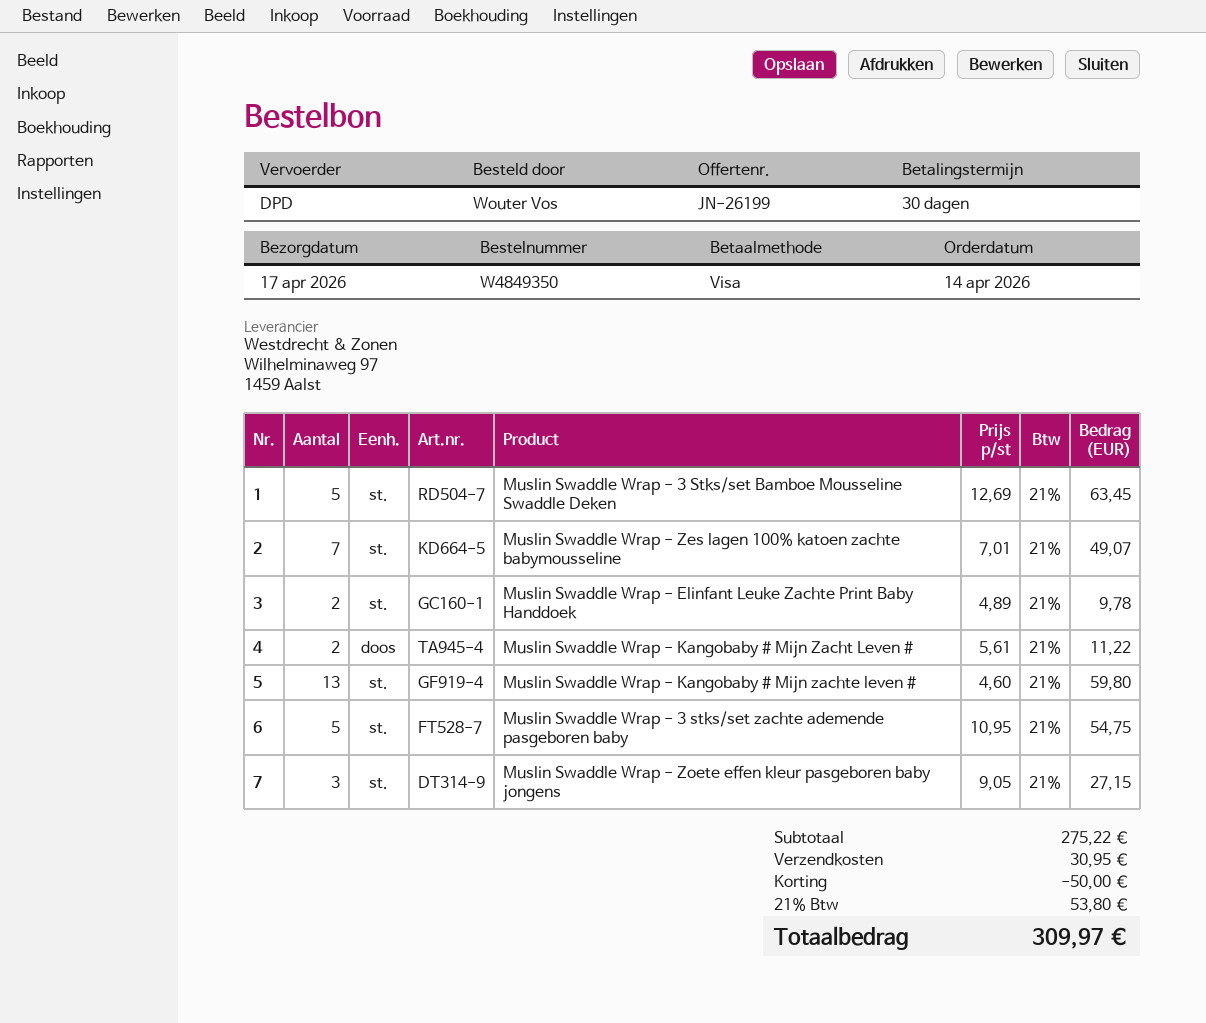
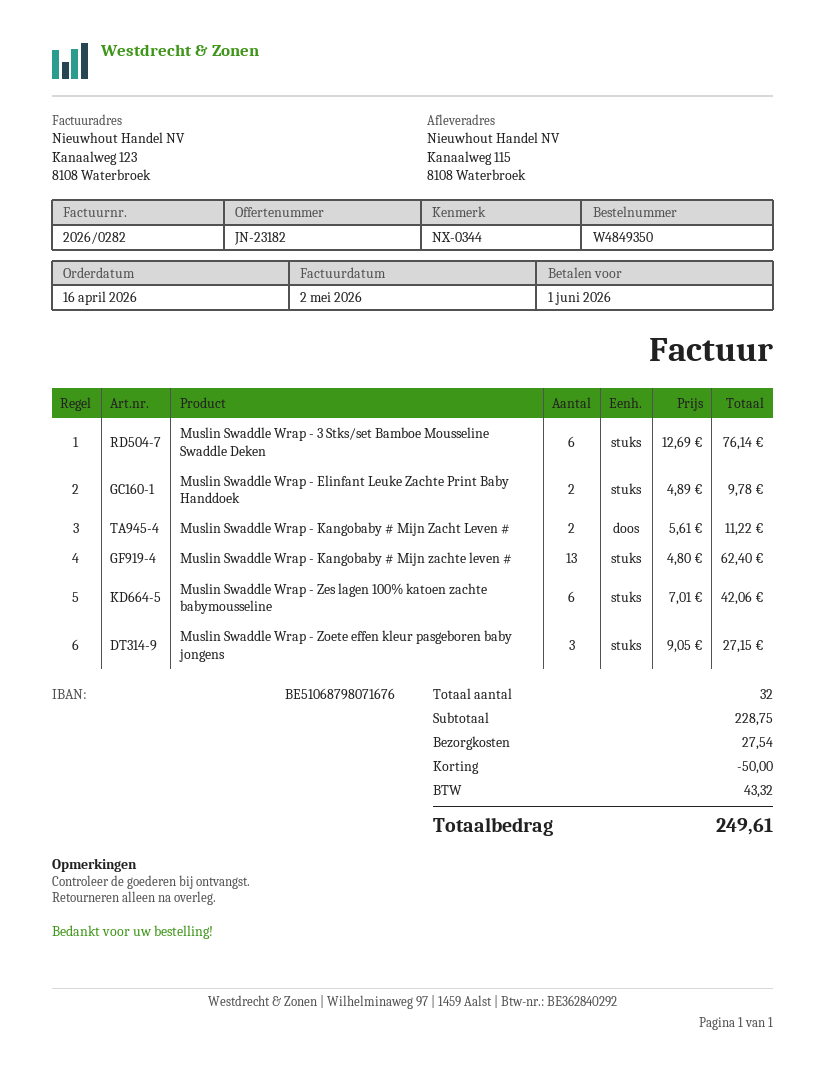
quote number: JN-26199 -> JN-23182
order date: 2026-04-14 -> 2026-04-16
Muslin Swaddle Wrap - 3 Stks/set Bamboe Mousseline Swaddle Deken: 5 x 12.69 = 63.45 -> 6 x 12.69 = 76.14
Muslin Swaddle Wrap - Zes lagen 100% katoen zachte babymousseline: 7 x 7.01 = 49.07 -> 6 x 7.01 = 42.06
Muslin Swaddle Wrap - Kangobaby # Mijn zachte leven #: 13 x 4.60 = 59.80 -> 13 x 4.80 = 62.40
Muslin Swaddle Wrap - 3 stks/set zachte ademende pasgeboren baby: 5 x 10.95 = 54.75 -> none
subtotal: 275.22 -> 228.75
shipping: 30.95 -> 27.54
tax: 53.80 -> 43.32
total: 309.97 -> 249.61

